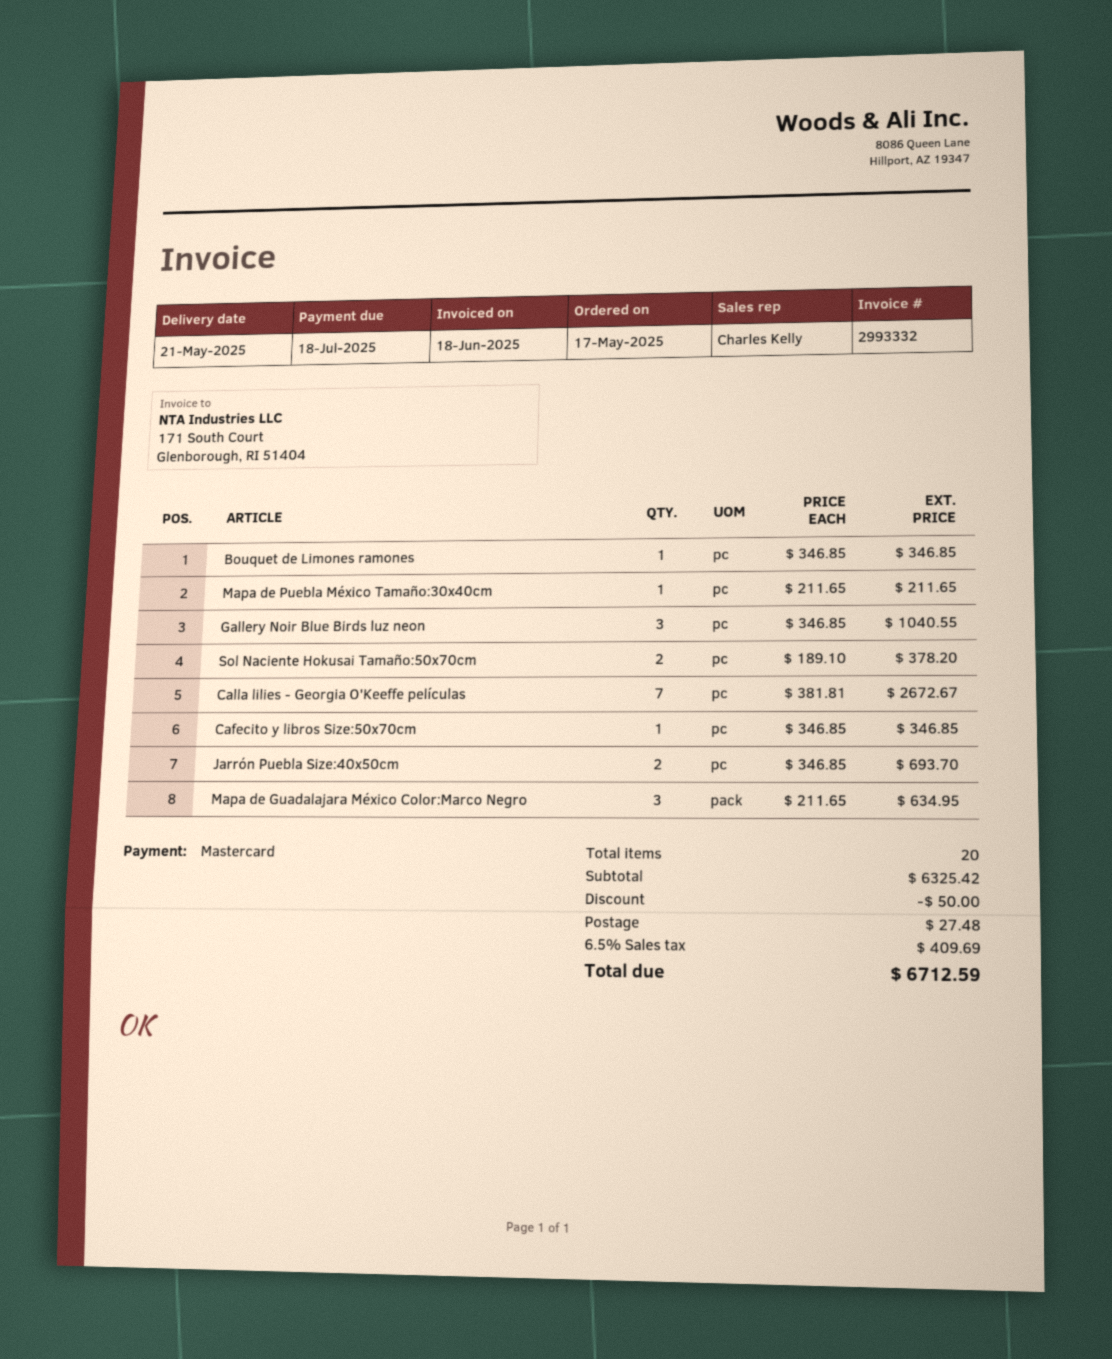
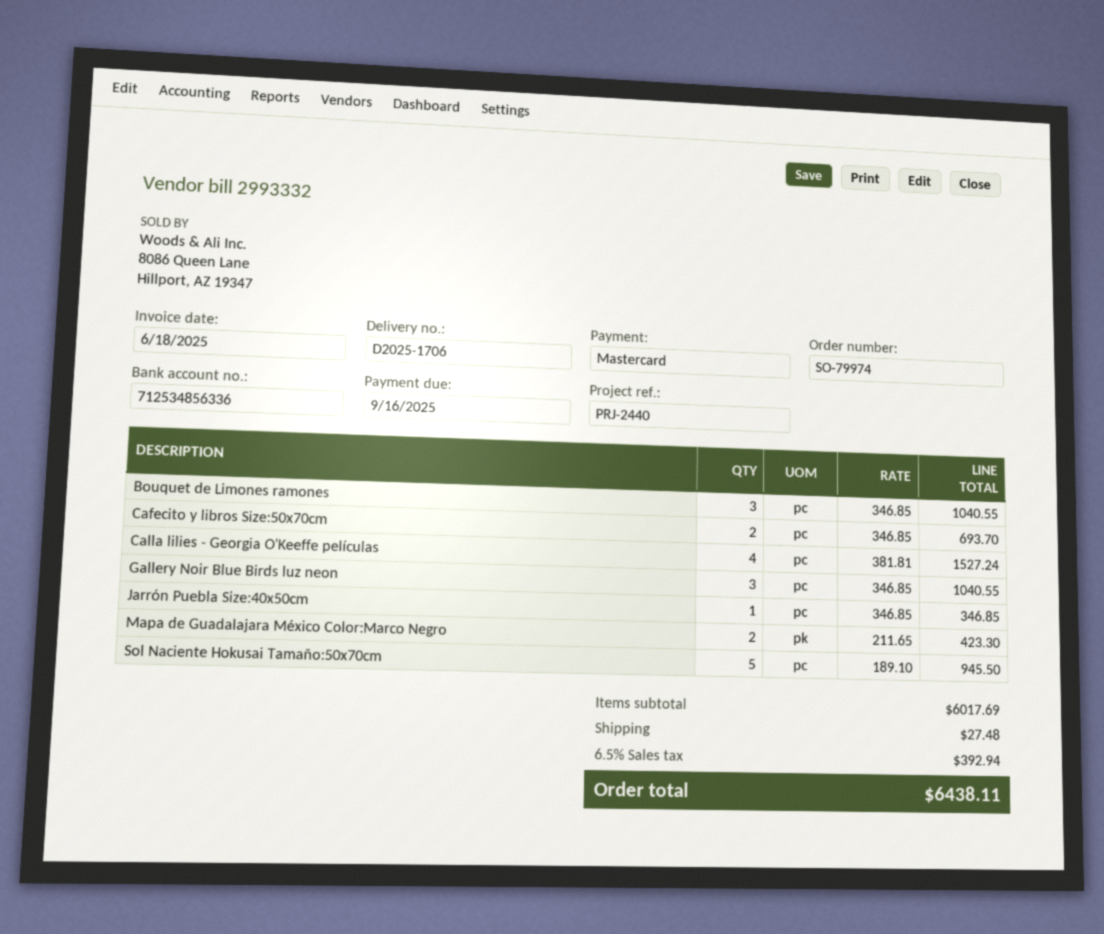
due date: 2025-07-18 -> 2025-09-16
Bouquet de Limones ramones: 1 x 346.85 = 346.85 -> 3 x 346.85 = 1040.55
Mapa de Puebla México Tamaño:30x40cm: 1 x 211.65 = 211.65 -> none
Sol Naciente Hokusai Tamaño:50x70cm: 2 x 189.10 = 378.20 -> 5 x 189.10 = 945.50
Calla lilies - Georgia O'Keeffe películas: 7 x 381.81 = 2672.67 -> 4 x 381.81 = 1527.24
Cafecito y libros Size:50x70cm: 1 x 346.85 = 346.85 -> 2 x 346.85 = 693.70
Jarrón Puebla Size:40x50cm: 2 x 346.85 = 693.70 -> 1 x 346.85 = 346.85
Mapa de Guadalajara México Color:Marco Negro: 3 x 211.65 = 634.95 -> 2 x 211.65 = 423.30
subtotal: 6325.42 -> 6017.69
discount: 50.00 -> none
tax: 6.5% = 409.69 -> 6.5% = 392.94
total: 6712.59 -> 6438.11

